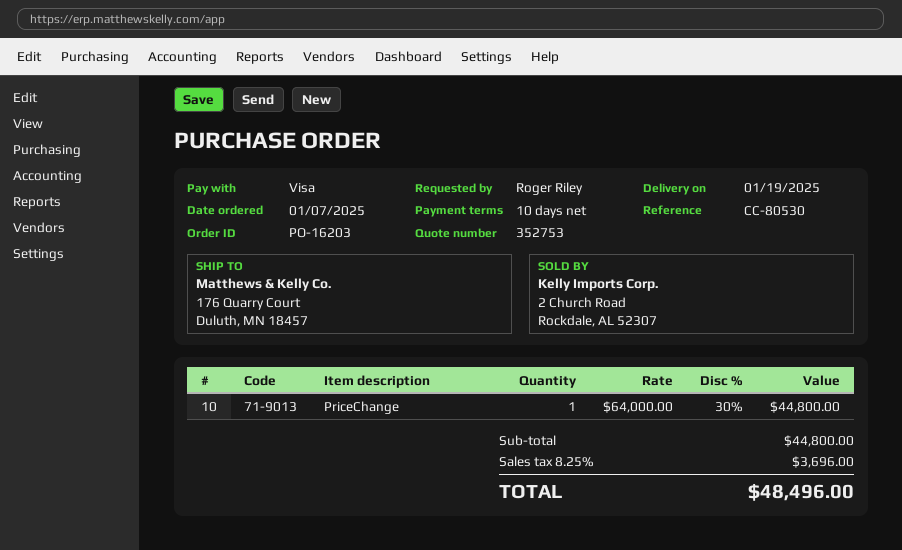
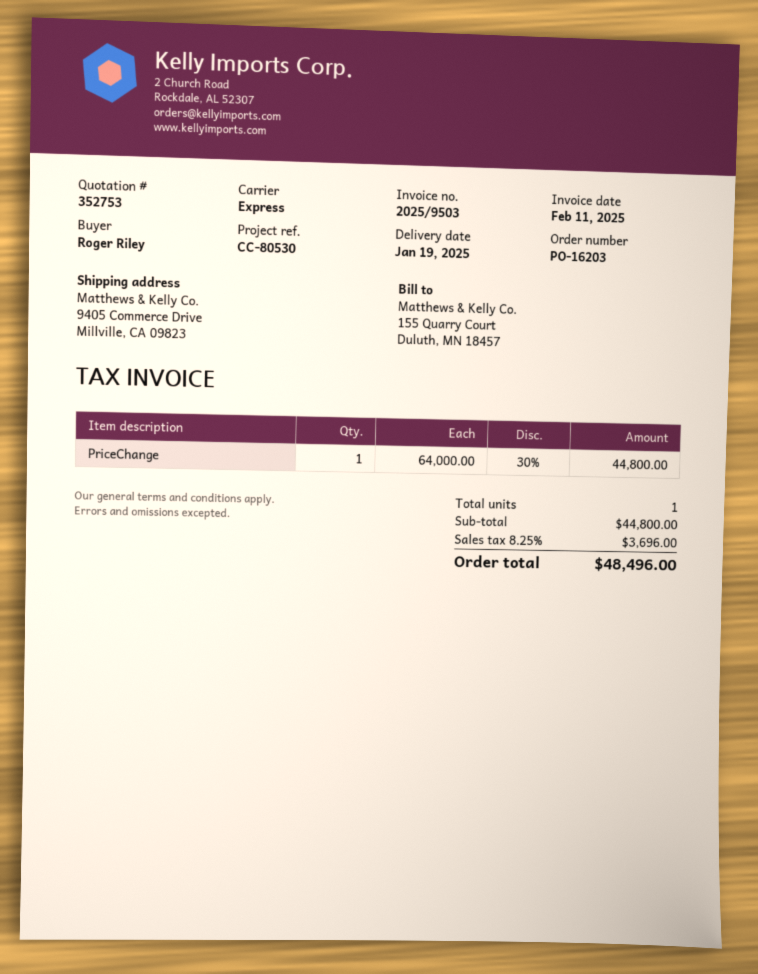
ship to: 176 Quarry Court, Duluth, MN 18457 -> 9405 Commerce Drive, Millville, CA 09823

